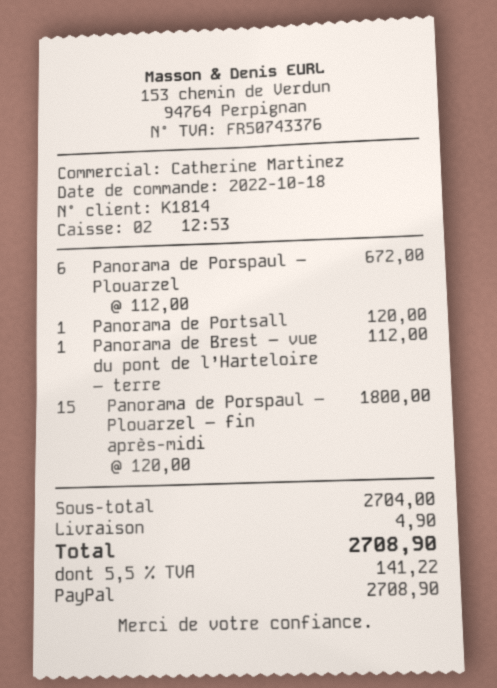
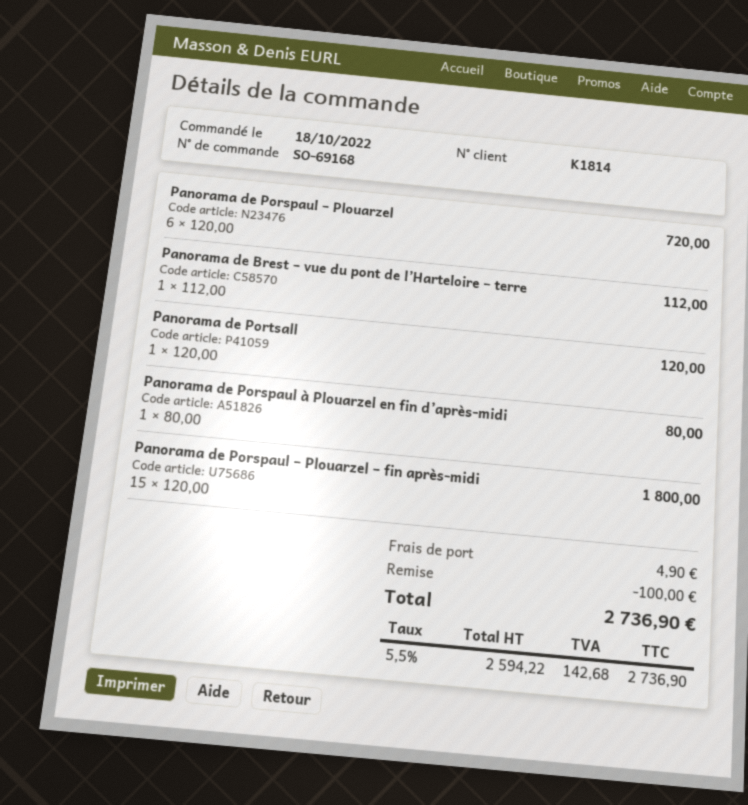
Panorama de Porspaul – Plouarzel: 6 x 112.00 = 672.00 -> 6 x 120.00 = 720.00
Panorama de Porspaul à Plouarzel en fin d’après-midi: none -> 1 x 80.00 = 80.00
discount: none -> 100.00
tax: 5.5% = 141.22 -> 5.5% = 142.68
total: 2708.90 -> 2736.90

